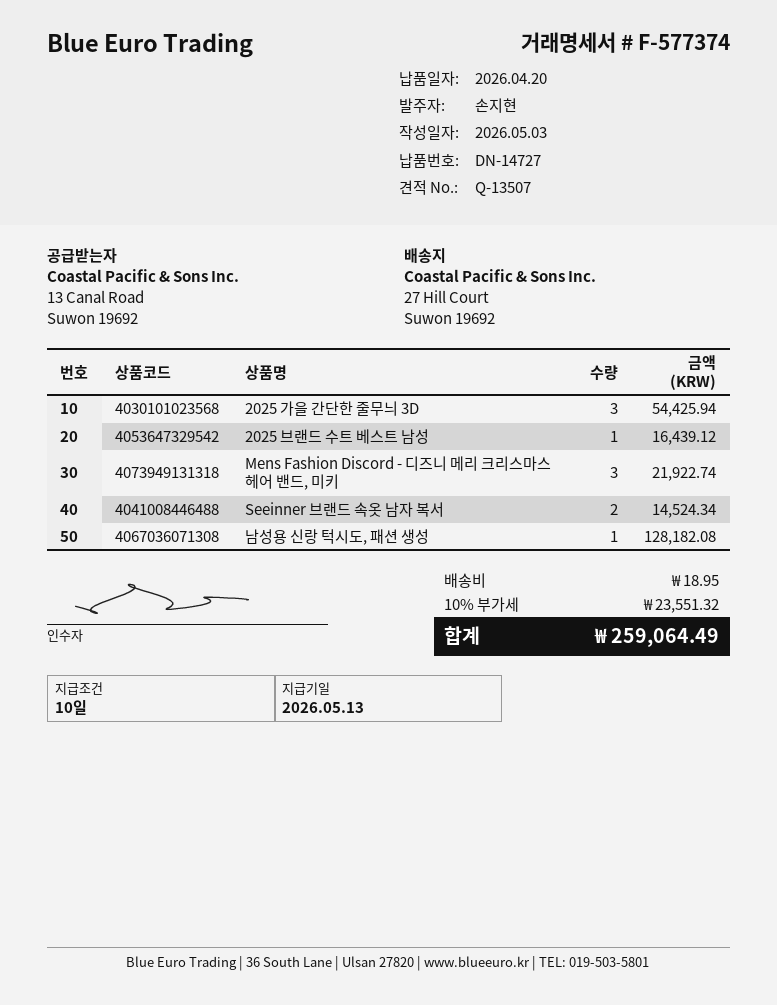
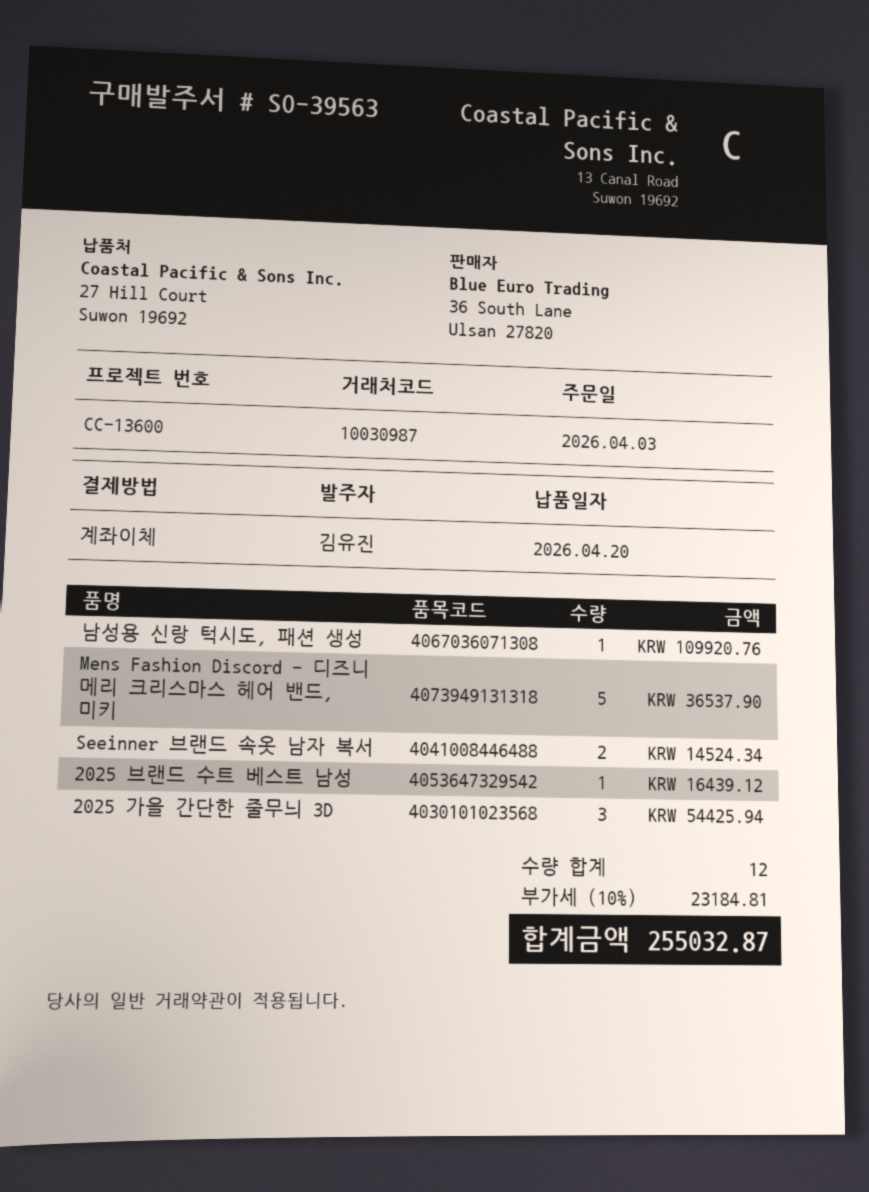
ordered by: 손지현 -> 김유진
Mens Fashion Discord - 디즈니 메리 크리스마스 헤어 밴드, 미키: 3 for 21922.74 -> 5 for 36537.90
남성용 신랑 턱시도, 패션 생성: 1 for 128182.08 -> 1 for 109920.76
shipping: 18.95 -> none
tax: 10% = 23551.32 -> 10% = 23184.81
total: 259064.49 -> 255032.87

